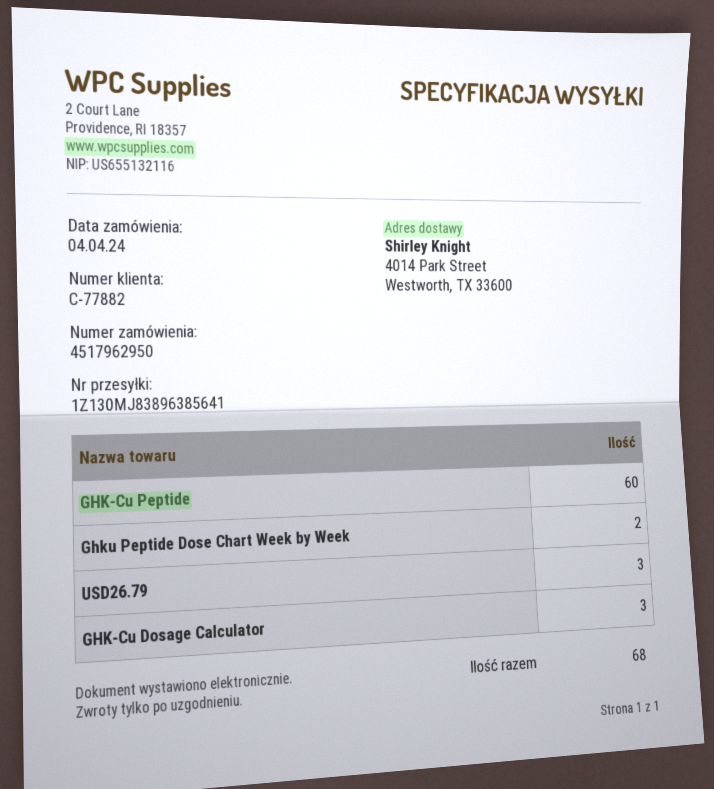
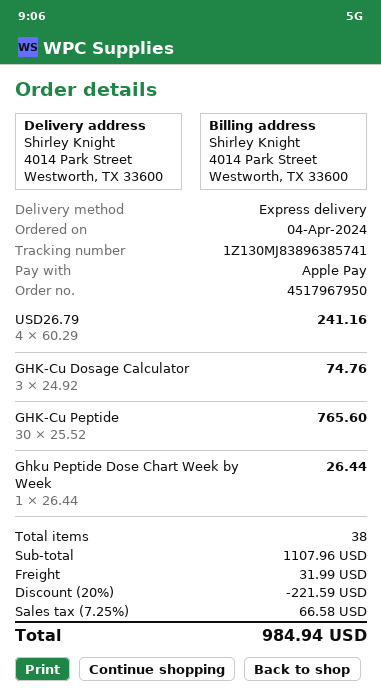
order number: 4517962950 -> 4517967950
tracking number: 1Z130MJ83896385641 -> 1Z130MJ83896385741
GHK-Cu Peptide: 60 -> 30
Ghku Peptide Dose Chart Week by Week: 2 -> 1
USD26.79: 3 -> 4
total quantity: 68 -> 38

